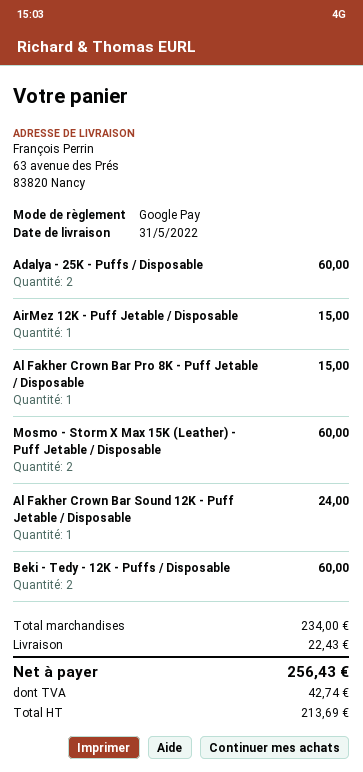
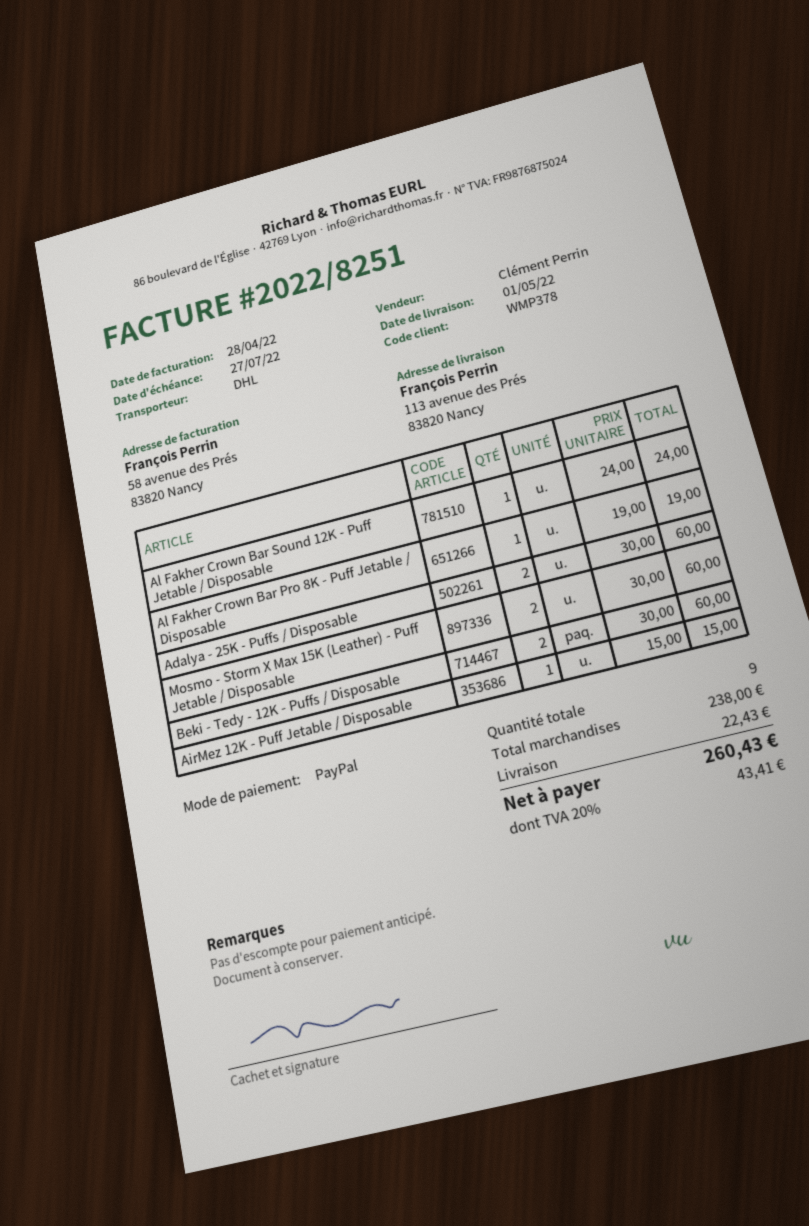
delivery date: 2022-05-31 -> 2022-05-01
payment method: Google Pay -> PayPal
ship to: 63 avenue des Prés, 83820 Nancy -> 113 avenue des Prés, 83820 Nancy
Al Fakher Crown Bar Pro 8K - Puff Jetable / Disposable: 1 for 15.00 -> 1 for 19.00
subtotal: 234.00 -> 238.00
tax: 42.74 -> 43.41
total: 256.43 -> 260.43

